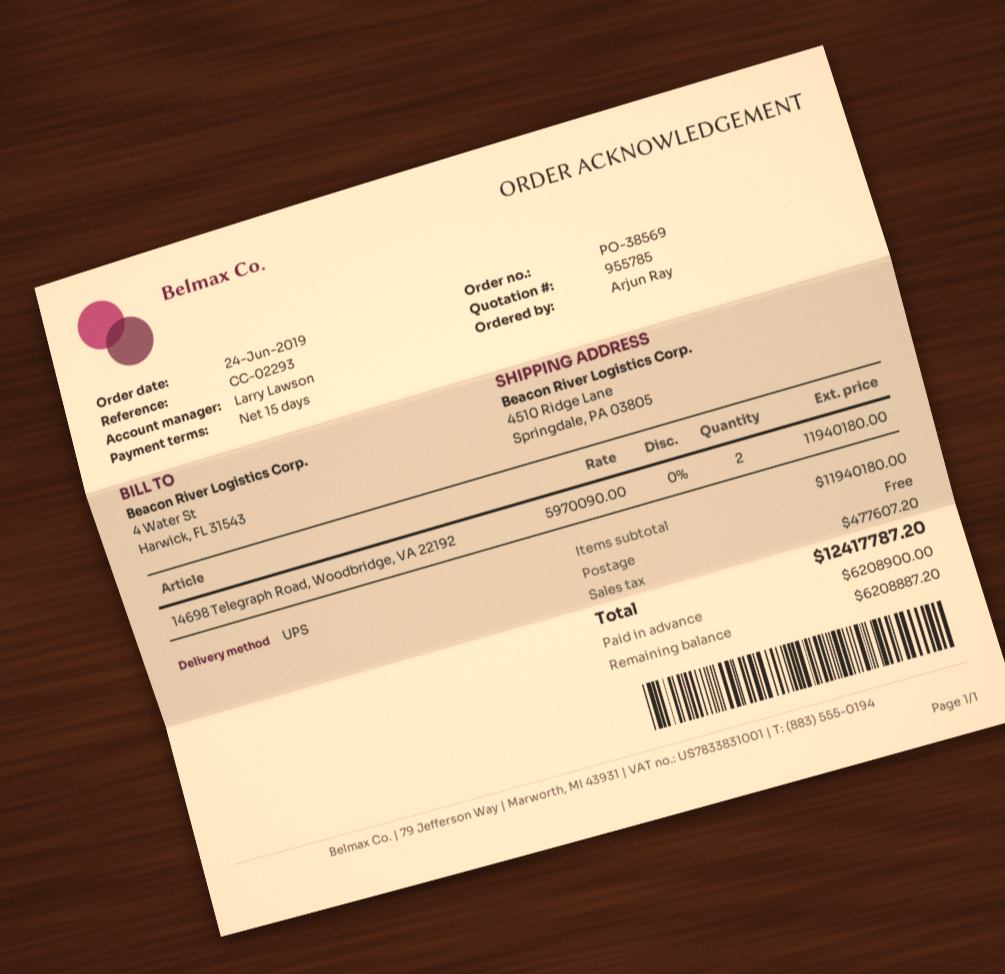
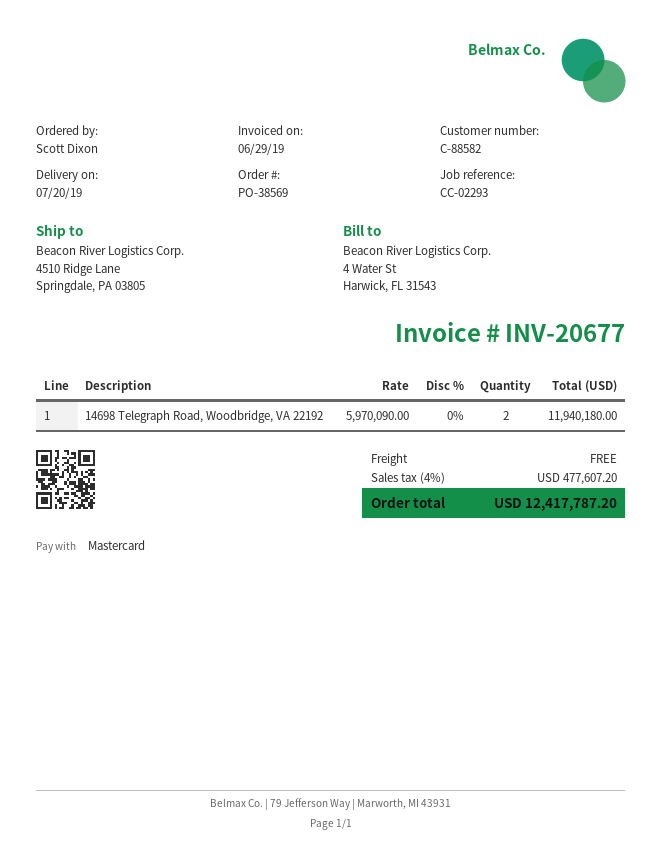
ordered by: Arjun Ray -> Scott Dixon

